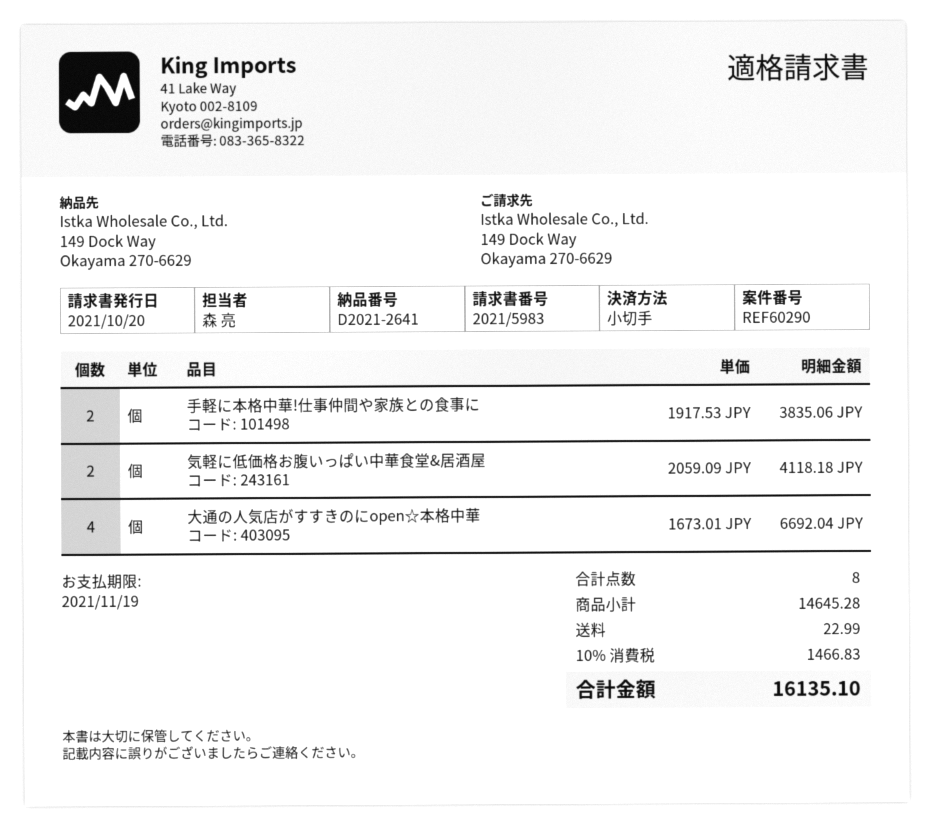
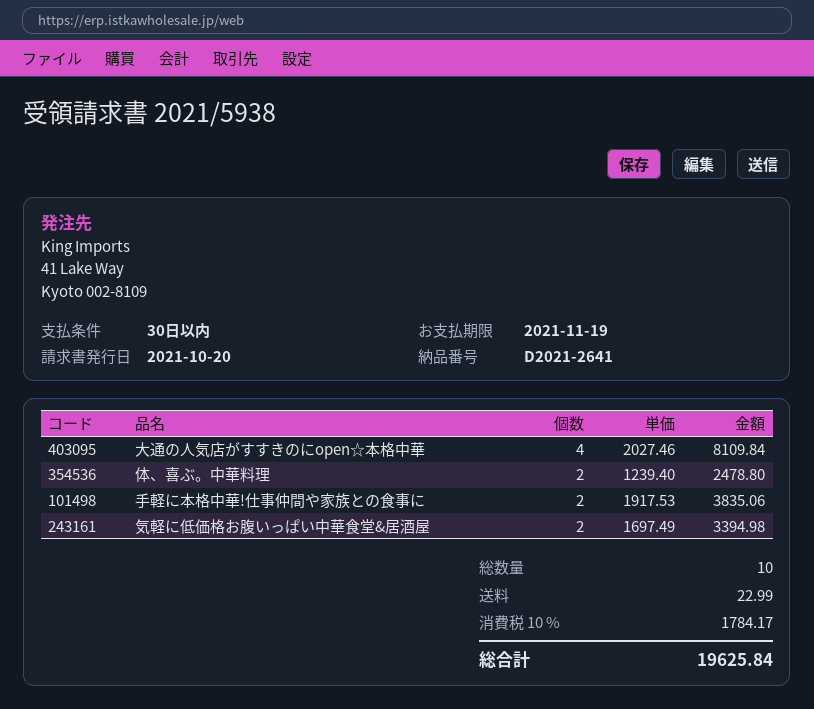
invoice number: 2021/5983 -> 2021/5938
気軽に低価格お腹いっぱい中華食堂&居酒屋: 2 x 2059.09 = 4118.18 -> 2 x 1697.49 = 3394.98
大通の人気店がすすきのにopen☆本格中華: 4 x 1673.01 = 6692.04 -> 4 x 2027.46 = 8109.84
体、喜ぶ。中華料理: none -> 2 x 1239.40 = 2478.80
total quantity: 8 -> 10
tax: 10% = 1466.83 -> 10% = 1784.17
total: 16135.10 -> 19625.84

